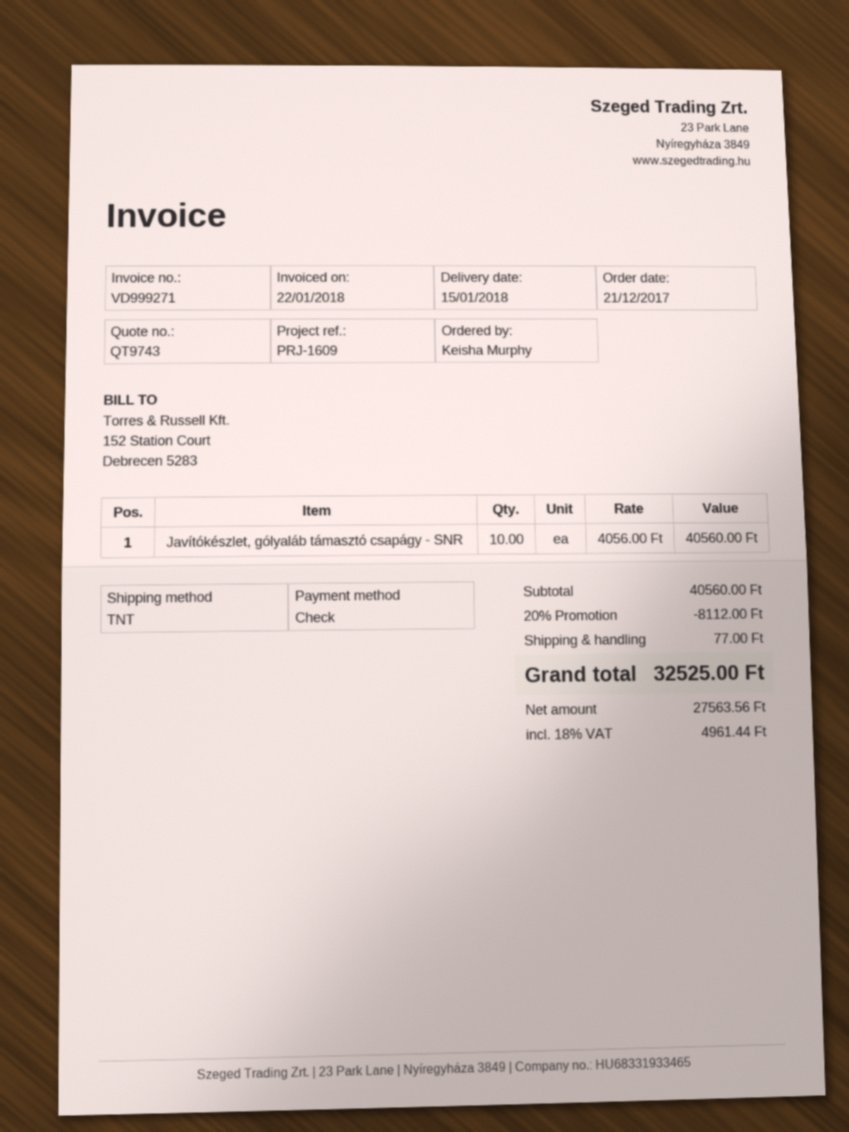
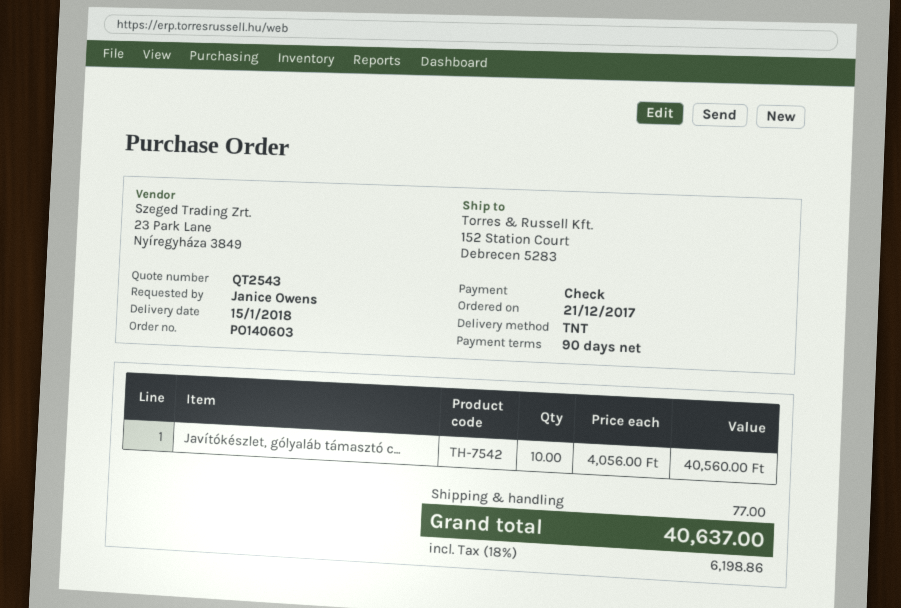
quote number: QT9743 -> QT2543
ordered by: Keisha Murphy -> Janice Owens
discount: 20% = 8112.00 -> none
tax: 18% = 4961.44 -> 18% = 6198.86
total: 32525.00 -> 40637.00

